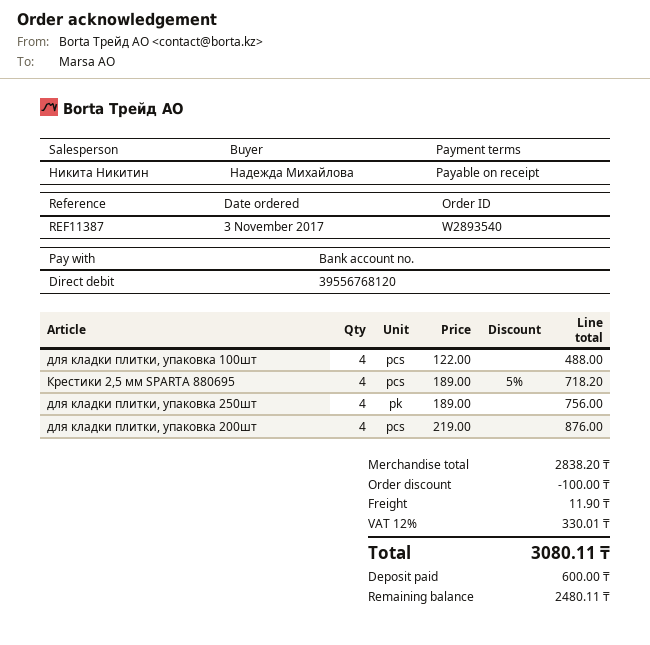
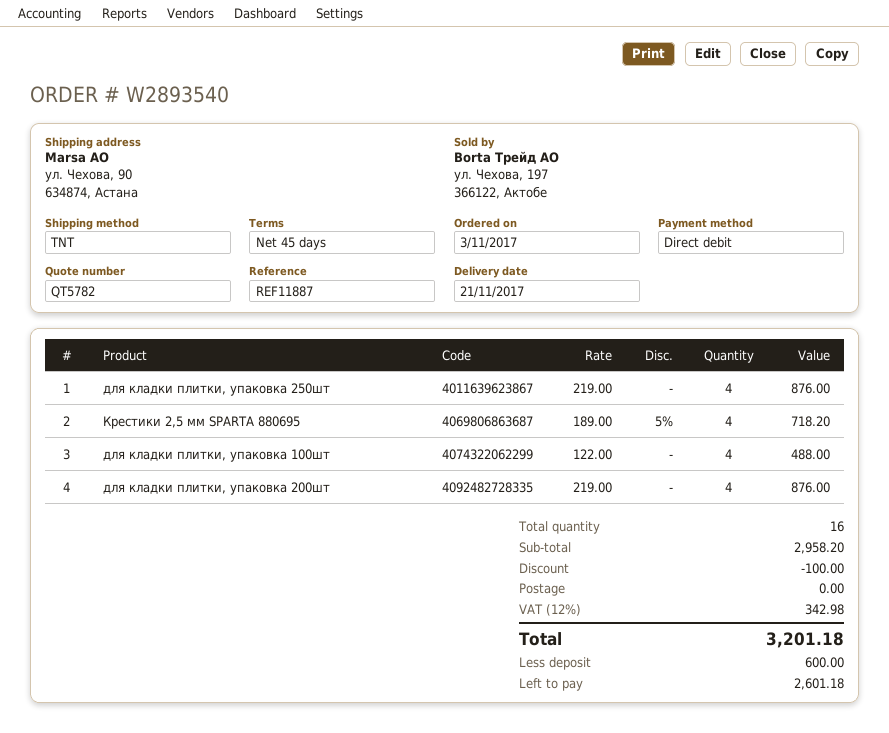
payment terms: on receipt -> 45 days
reference: REF11387 -> REF11887
для кладки плитки, упаковка 250шт: 4 x 189.00 = 756.00 -> 4 x 219.00 = 876.00
subtotal: 2838.20 -> 2958.20
shipping: 11.90 -> 0.00
tax: 12% = 330.01 -> 12% = 342.98
total: 3080.11 -> 3201.18
balance: 2480.11 -> 2601.18

